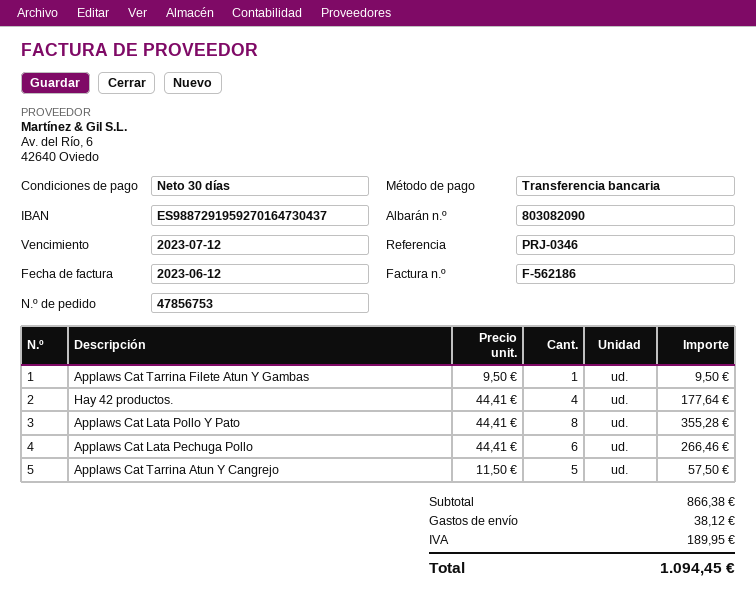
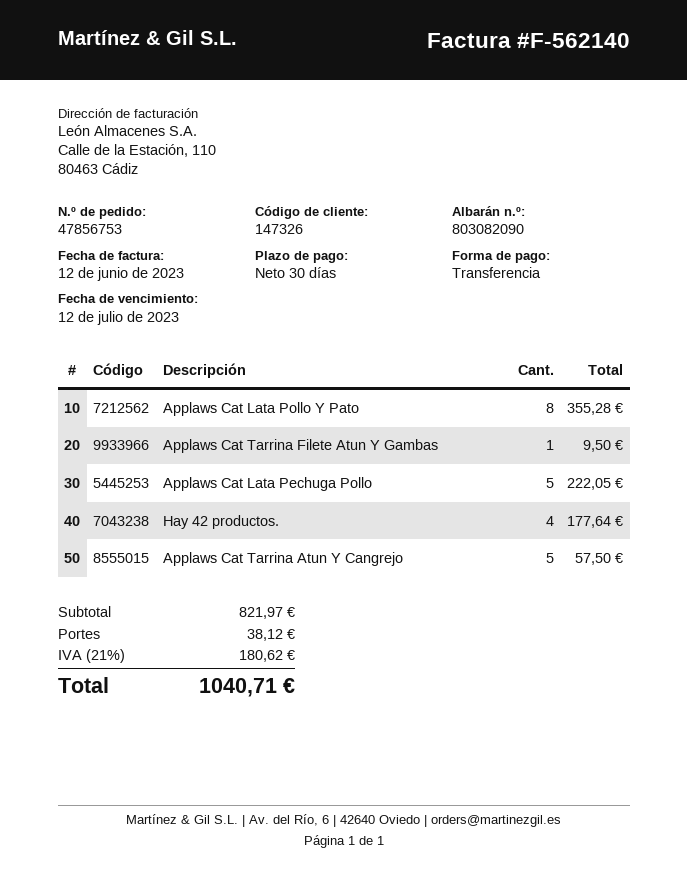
invoice number: F-562186 -> F-562140
Applaws Cat Lata Pechuga Pollo: 6 for 266.46 -> 5 for 222.05
subtotal: 866.38 -> 821.97
tax: 189.95 -> 180.62
total: 1094.45 -> 1040.71

